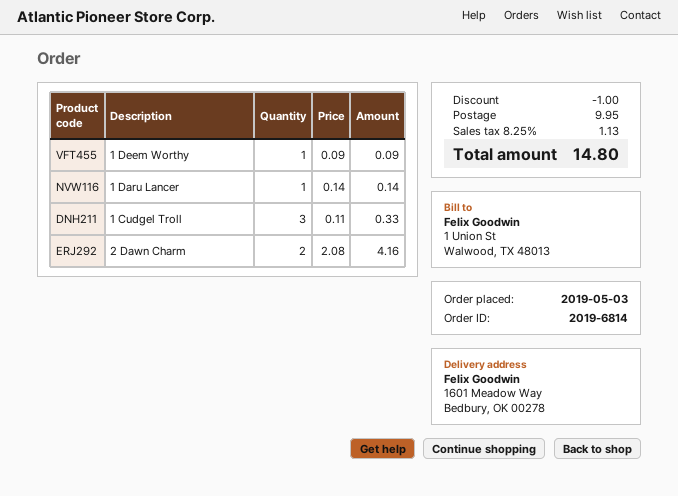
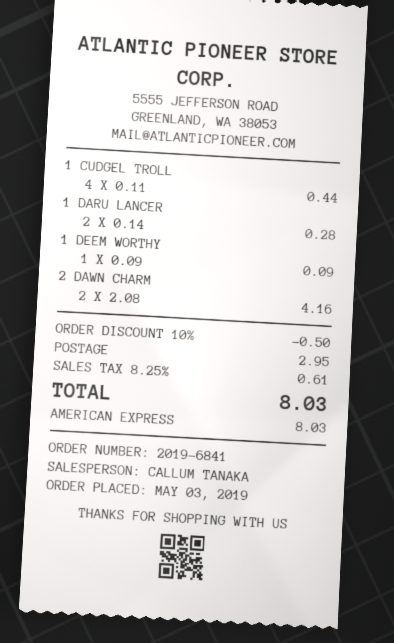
order number: 2019-6814 -> 2019-6841
1 Daru Lancer: 1 x 0.14 = 0.14 -> 2 x 0.14 = 0.28
1 Cudgel Troll: 3 x 0.11 = 0.33 -> 4 x 0.11 = 0.44
discount: 1.00 -> 0.50
shipping: 9.95 -> 2.95
tax: 8.25% = 1.13 -> 8.25% = 0.61
total: 14.80 -> 8.03

